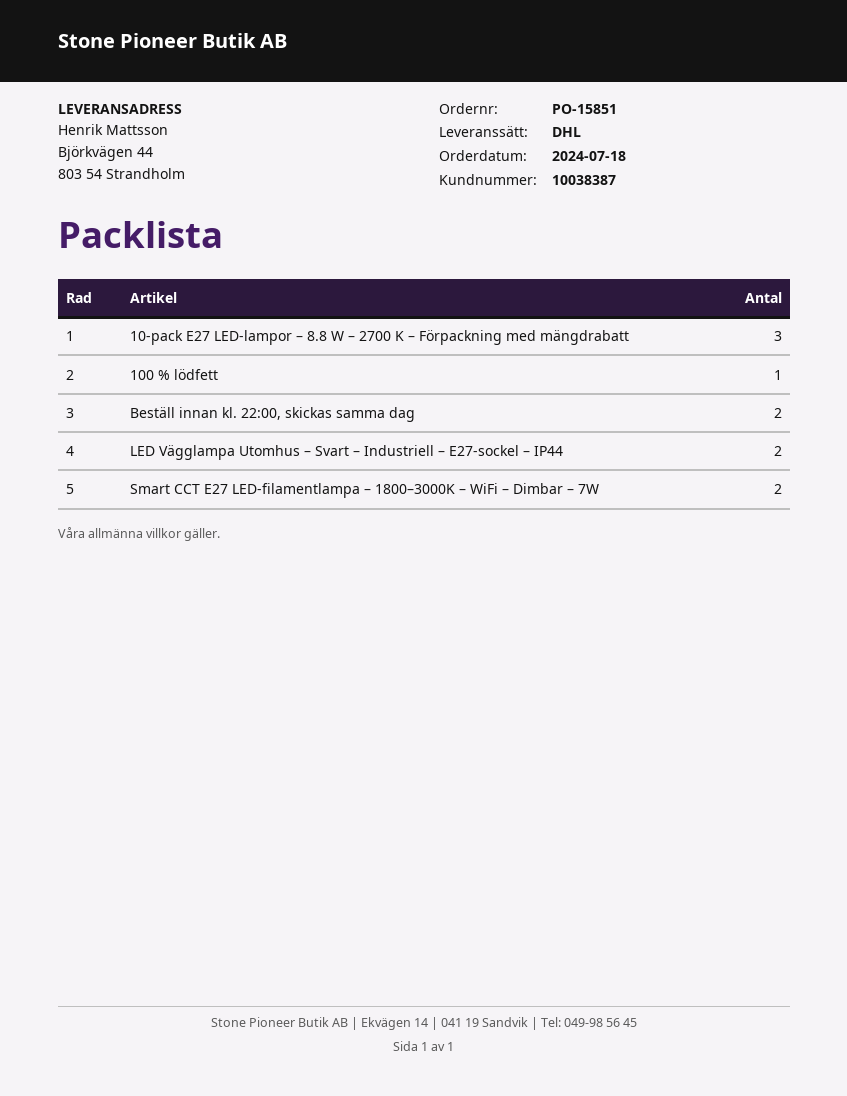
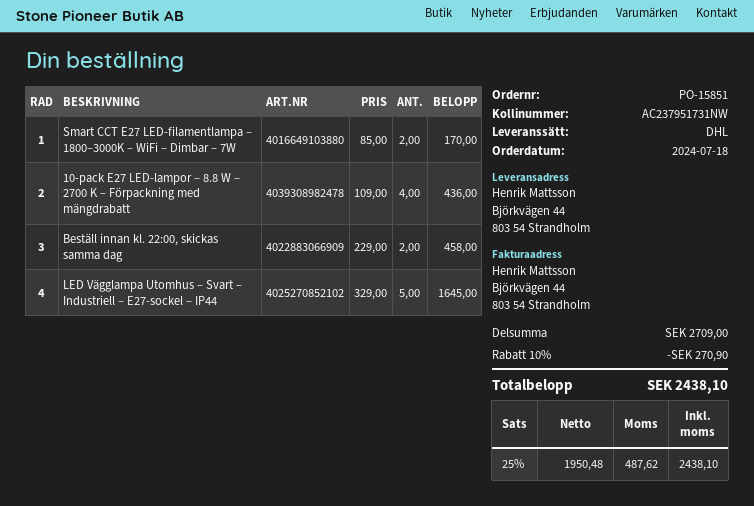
10-pack E27 LED-lampor – 8.8 W – 2700 K – Förpackning med mängdrabatt: 3 -> 4
100 % lödfett: 1 -> none
LED Vägglampa Utomhus – Svart – Industriell – E27-sockel – IP44: 2 -> 5

